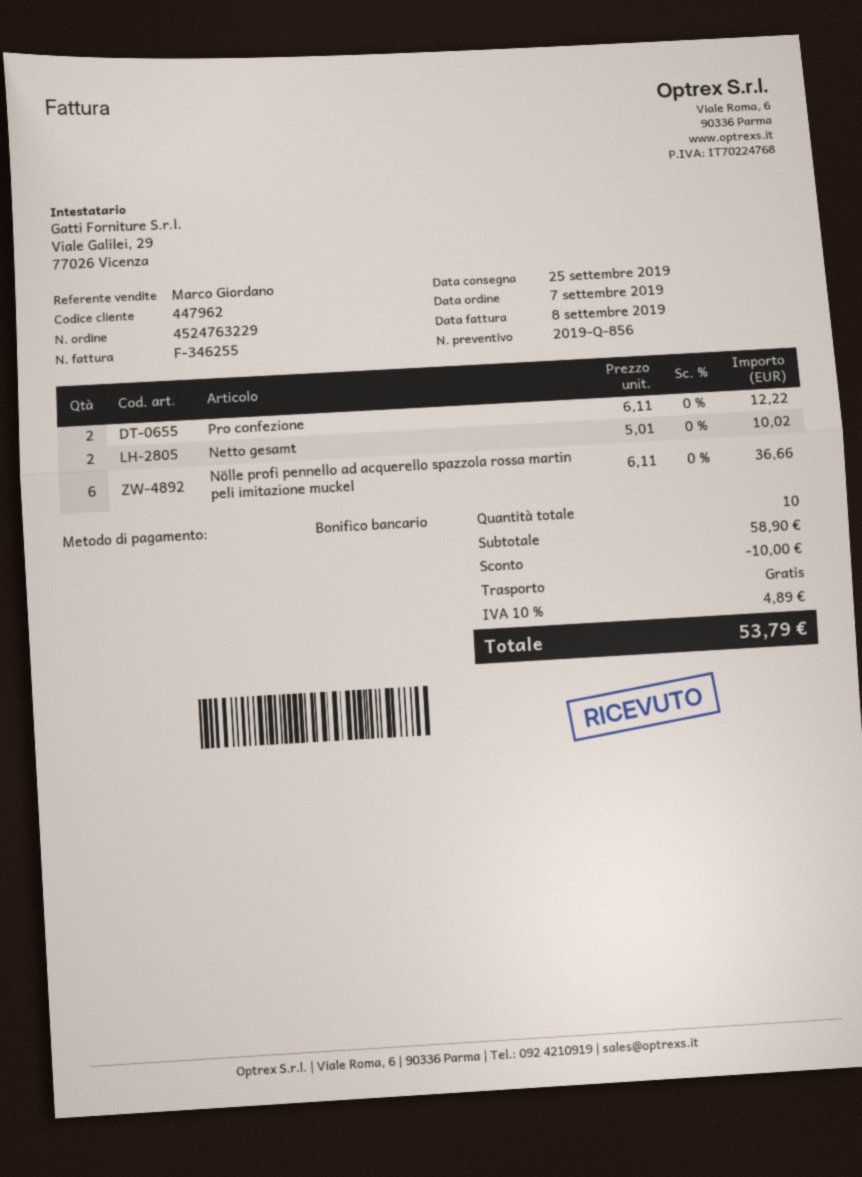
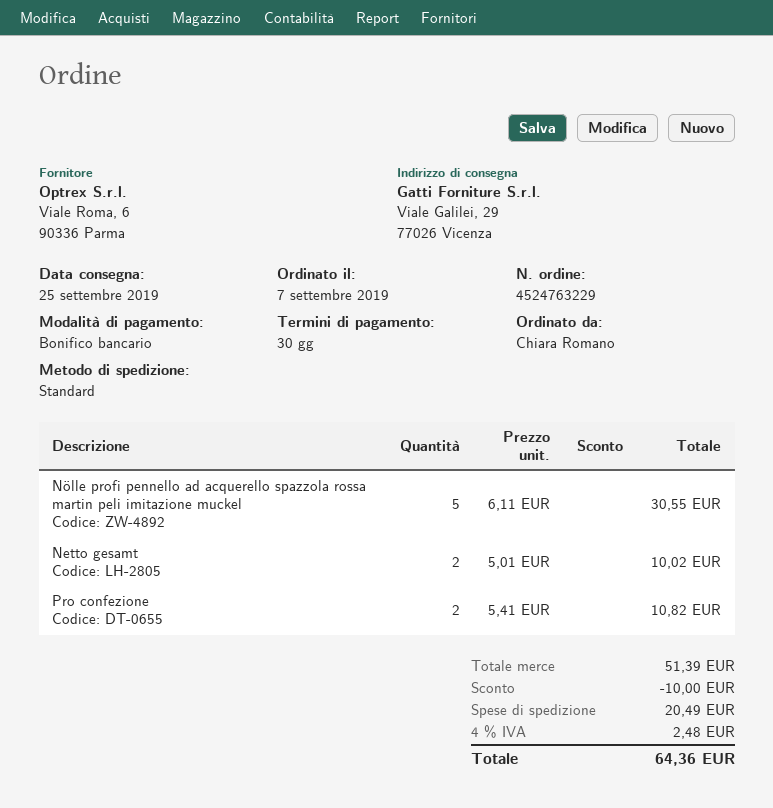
Pro confezione: 2 x 6.11 = 12.22 -> 2 x 5.41 = 10.82
Nölle profi pennello ad acquerello spazzola rossa martin peli imitazione muckel: 6 x 6.11 = 36.66 -> 5 x 6.11 = 30.55
subtotal: 58.90 -> 51.39
shipping: 0.00 -> 20.49
tax: 10% = 4.89 -> 4% = 2.48
total: 53.79 -> 64.36

